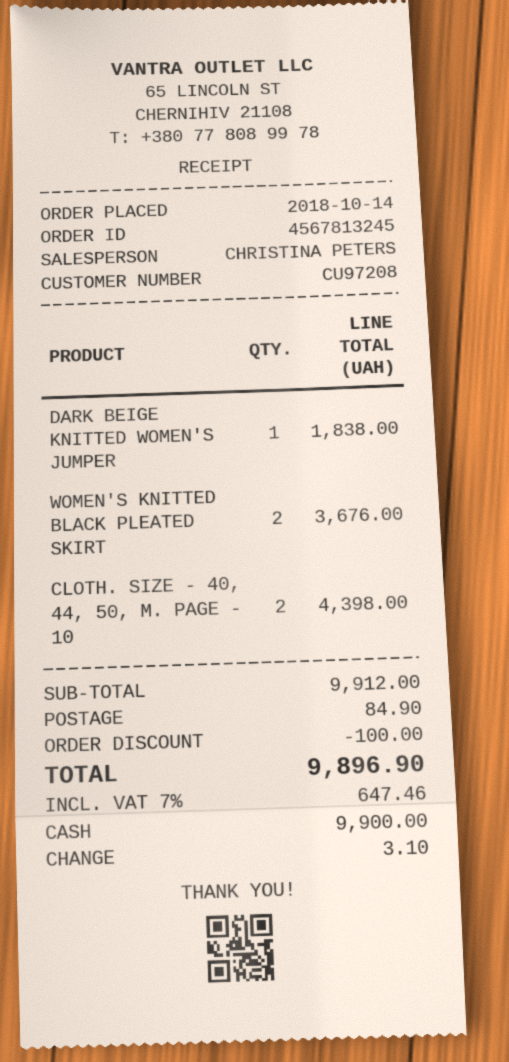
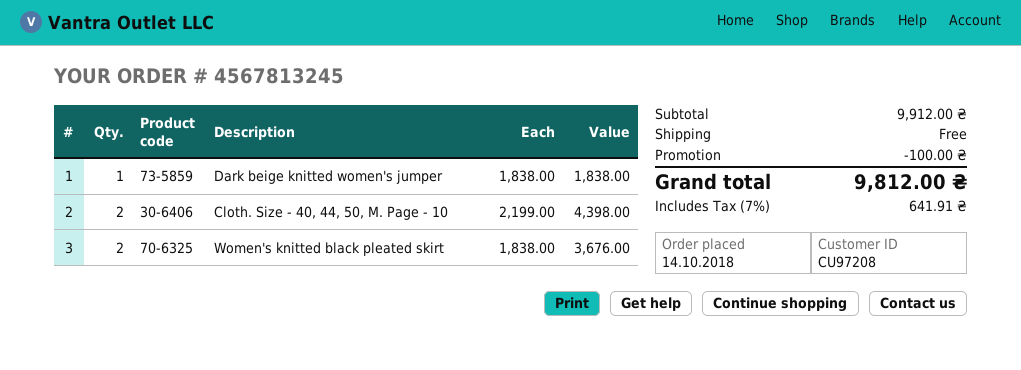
shipping: 84.90 -> 0.00
tax: 7% = 647.46 -> 7% = 641.91
total: 9896.90 -> 9812.00

